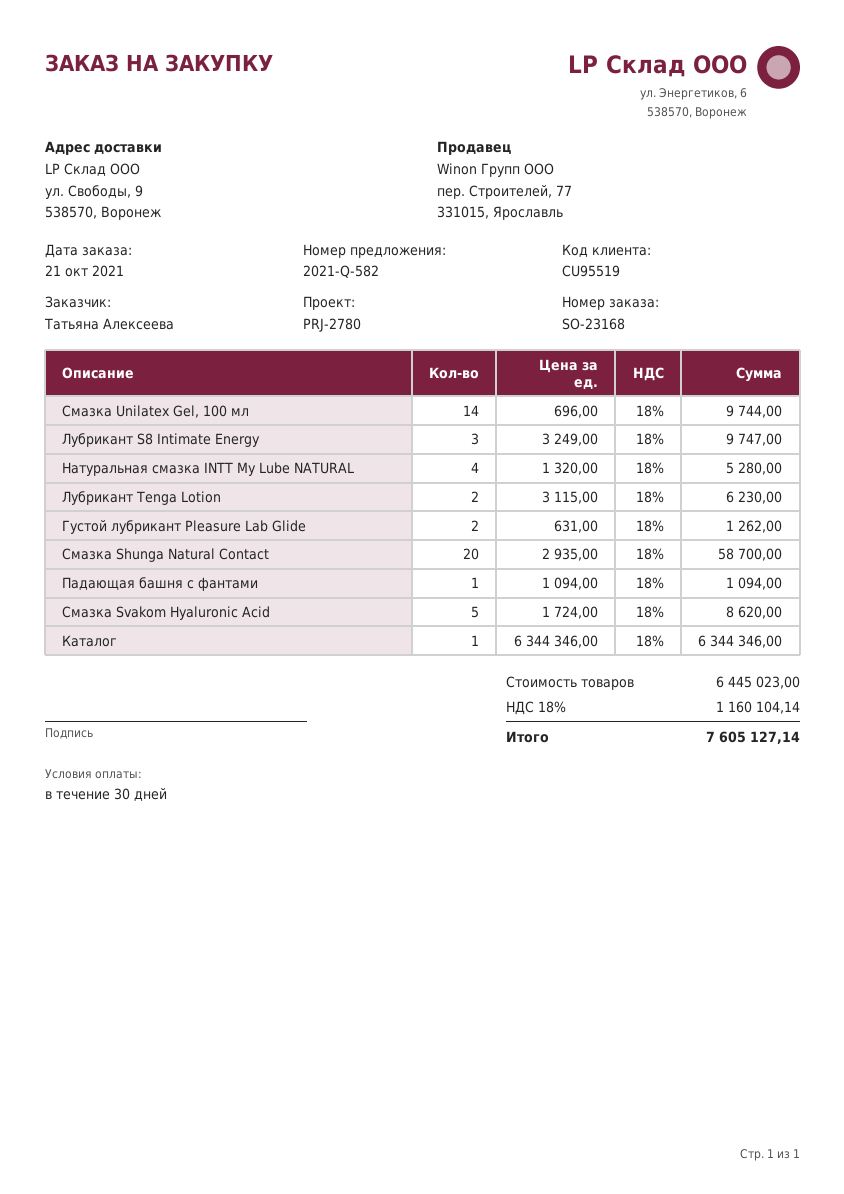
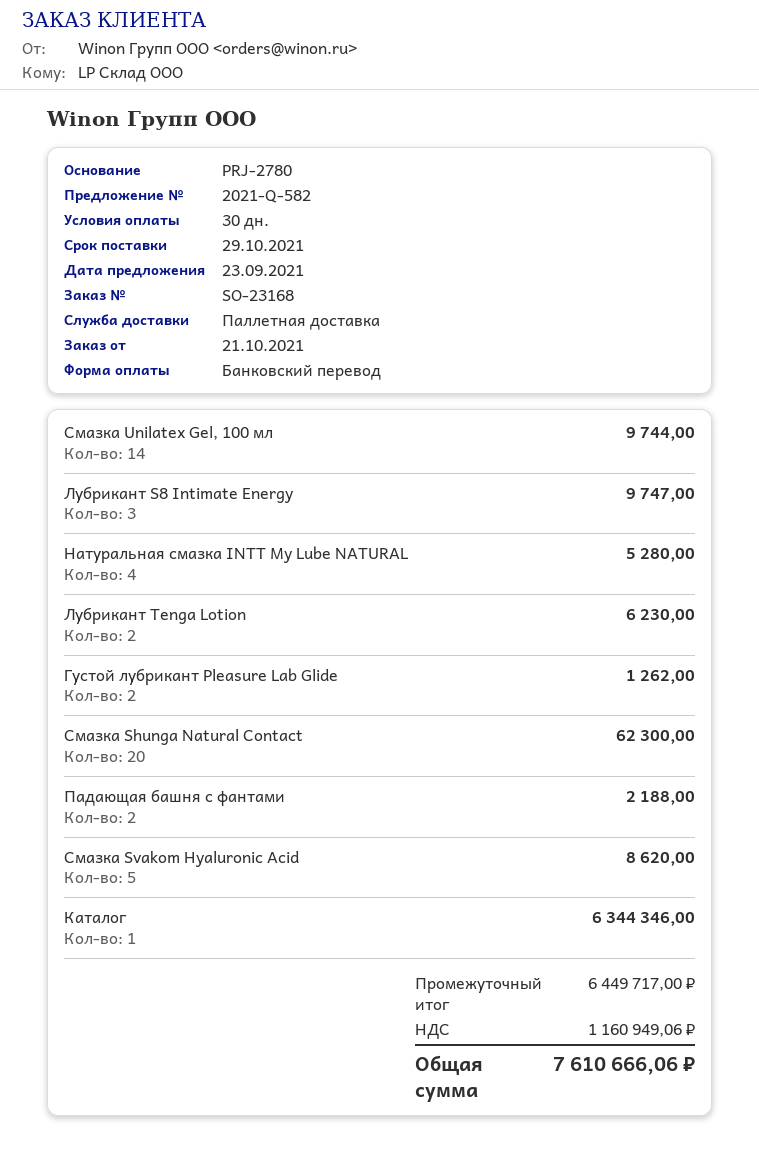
Смазка Shunga Natural Contact: 20 for 58700.00 -> 20 for 62300.00
Падающая башня с фантами: 1 for 1094.00 -> 2 for 2188.00
subtotal: 6445023.00 -> 6449717.00
tax: 1160104.14 -> 1160949.06
total: 7605127.14 -> 7610666.06

